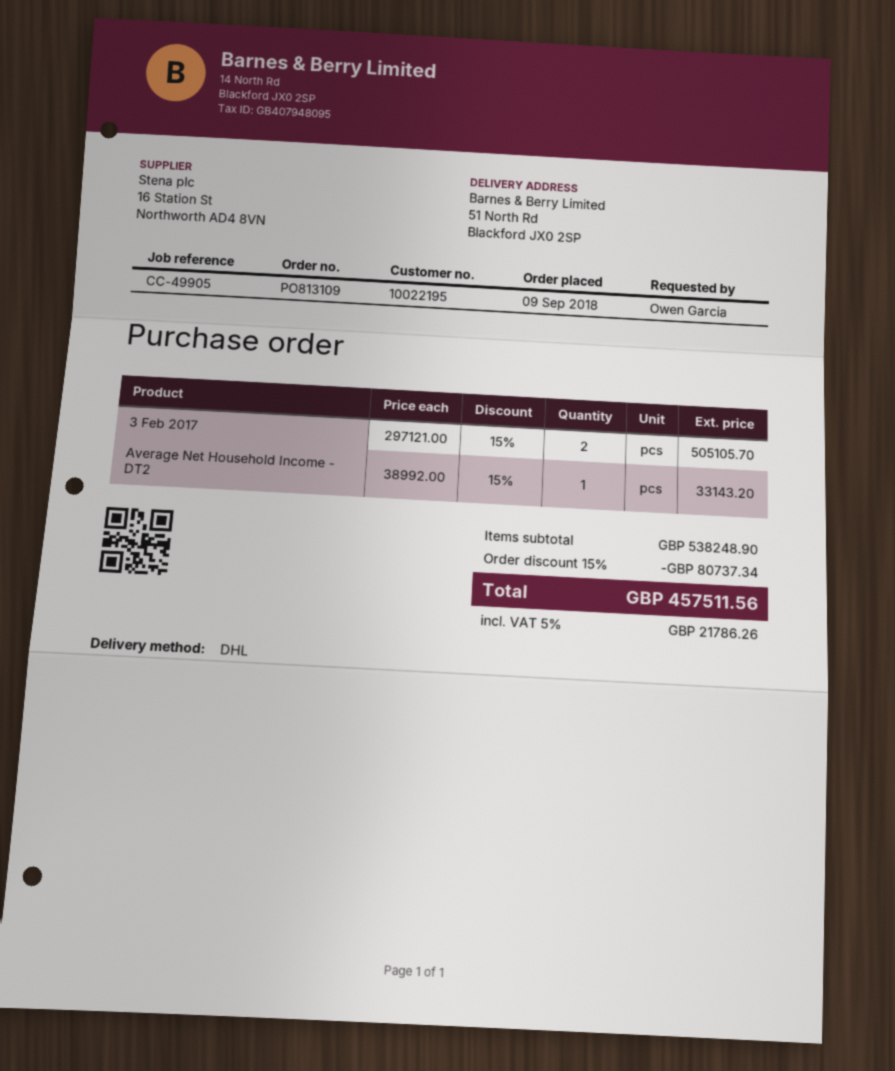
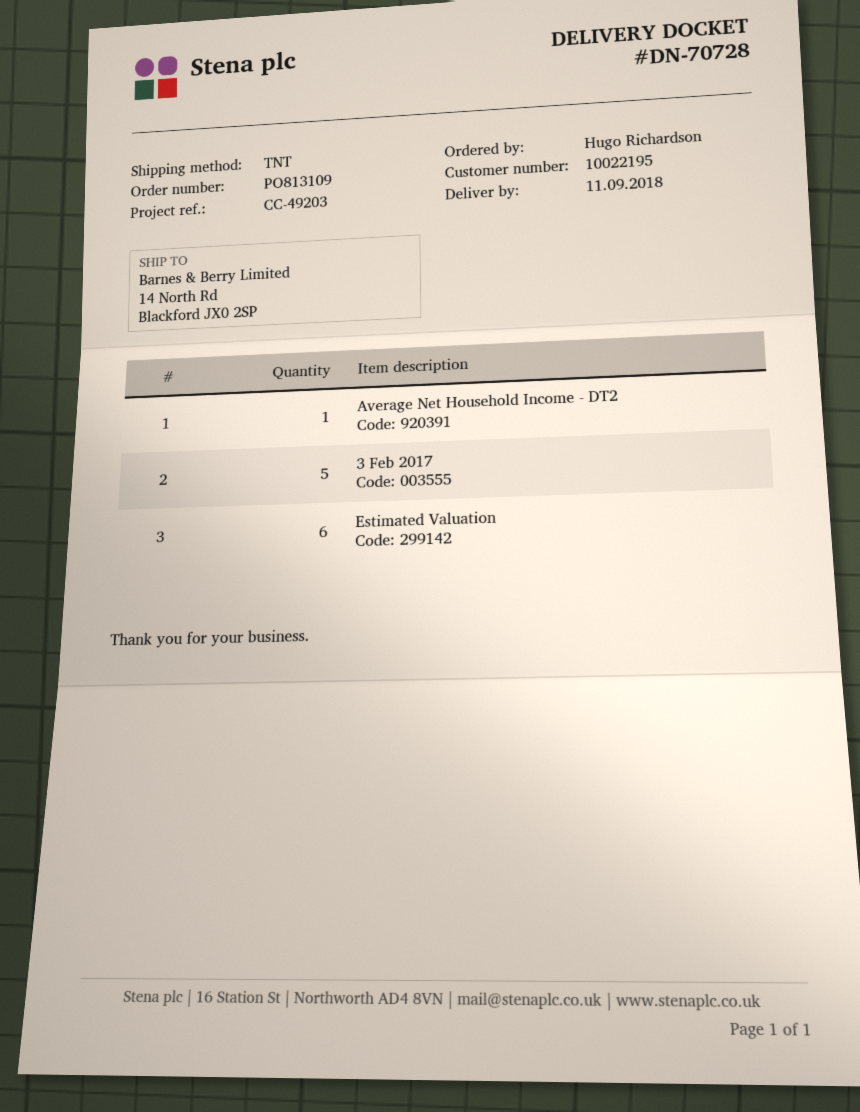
reference: CC-49905 -> CC-49203
ordered by: Owen Garcia -> Hugo Richardson
shipping method: DHL -> TNT
ship to: 51 North Rd, Blackford JX0 2SP -> 14 North Rd, Blackford JX0 2SP
3 Feb 2017: 2 -> 5
Estimated Valuation: none -> 6

